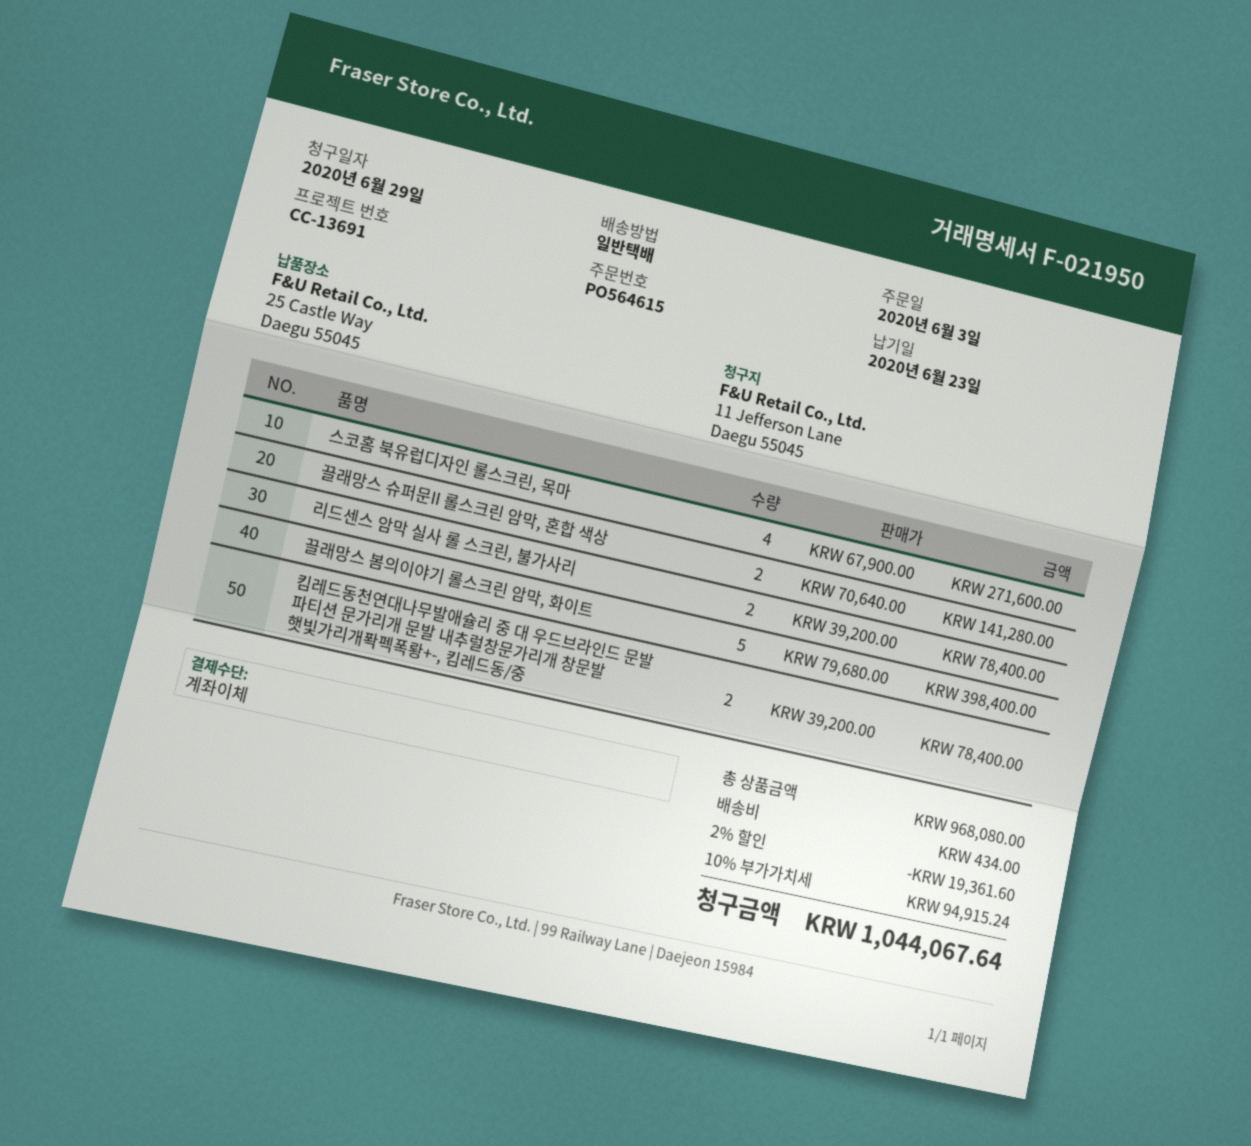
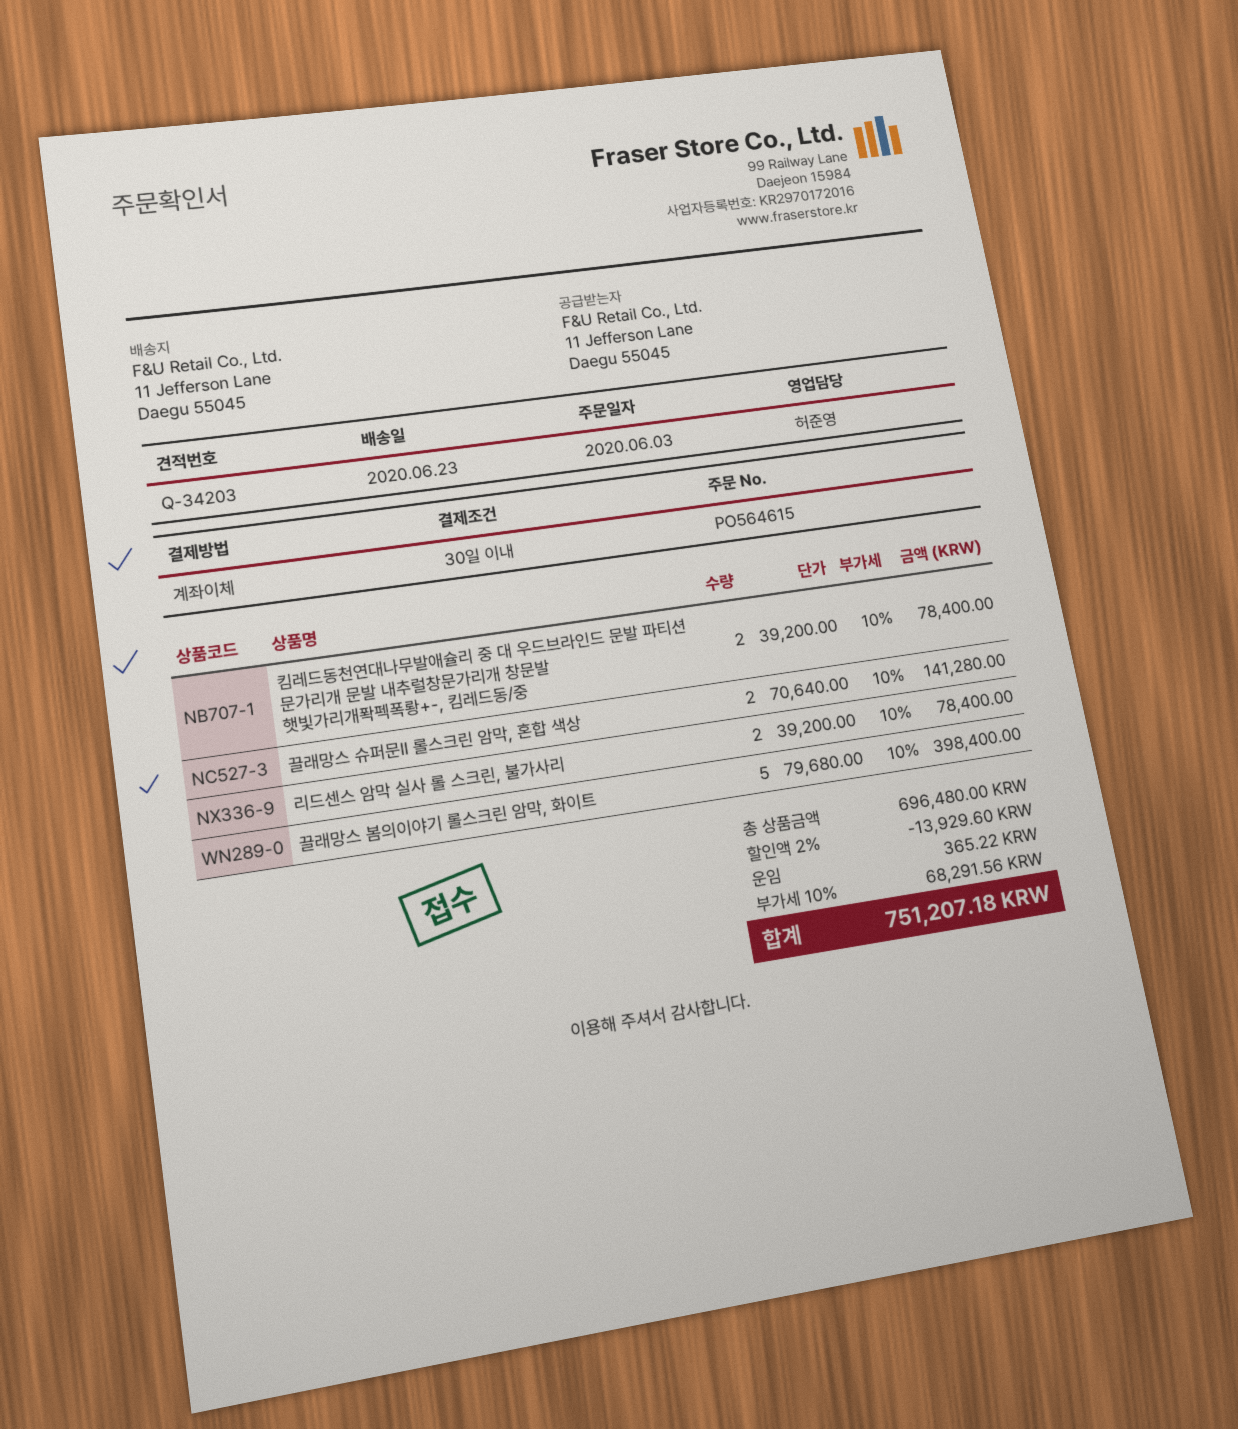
ship to: 25 Castle Way, Daegu 55045 -> 11 Jefferson Lane, Daegu 55045
스코홈 북유럽디자인 롤스크린, 목마: 4 x 67900.00 = 271600.00 -> none
subtotal: 968080.00 -> 696480.00
discount: 2% = 19361.60 -> 2% = 13929.60
shipping: 434.00 -> 365.22
tax: 10% = 94915.24 -> 10% = 68291.56
total: 1044067.64 -> 751207.18

